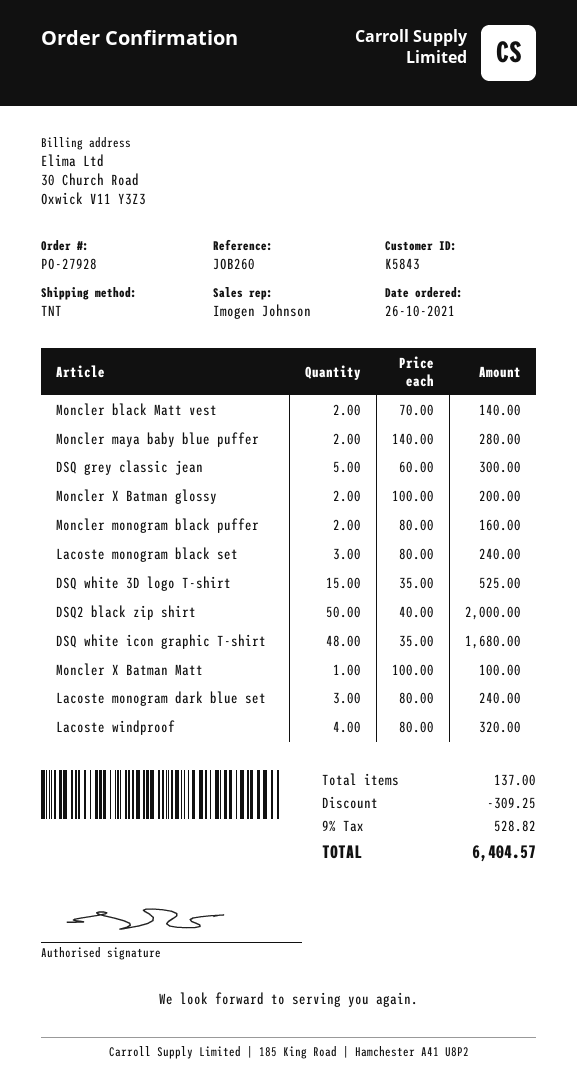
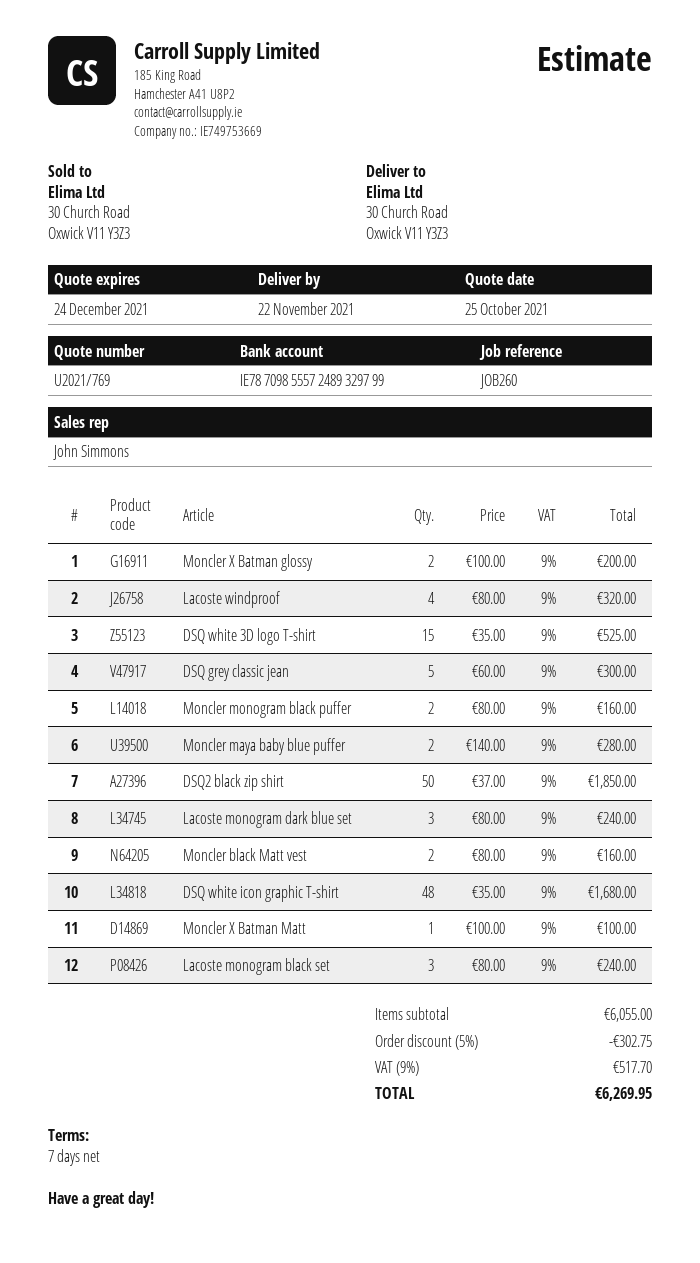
sales rep: Imogen Johnson -> John Simmons
Moncler black Matt vest: 2 x 70.00 = 140.00 -> 2 x 80.00 = 160.00
DSQ2 black zip shirt: 50 x 40.00 = 2000.00 -> 50 x 37.00 = 1850.00
discount: 309.25 -> 302.75
tax: 9% = 528.82 -> 9% = 517.70
total: 6404.57 -> 6269.95

